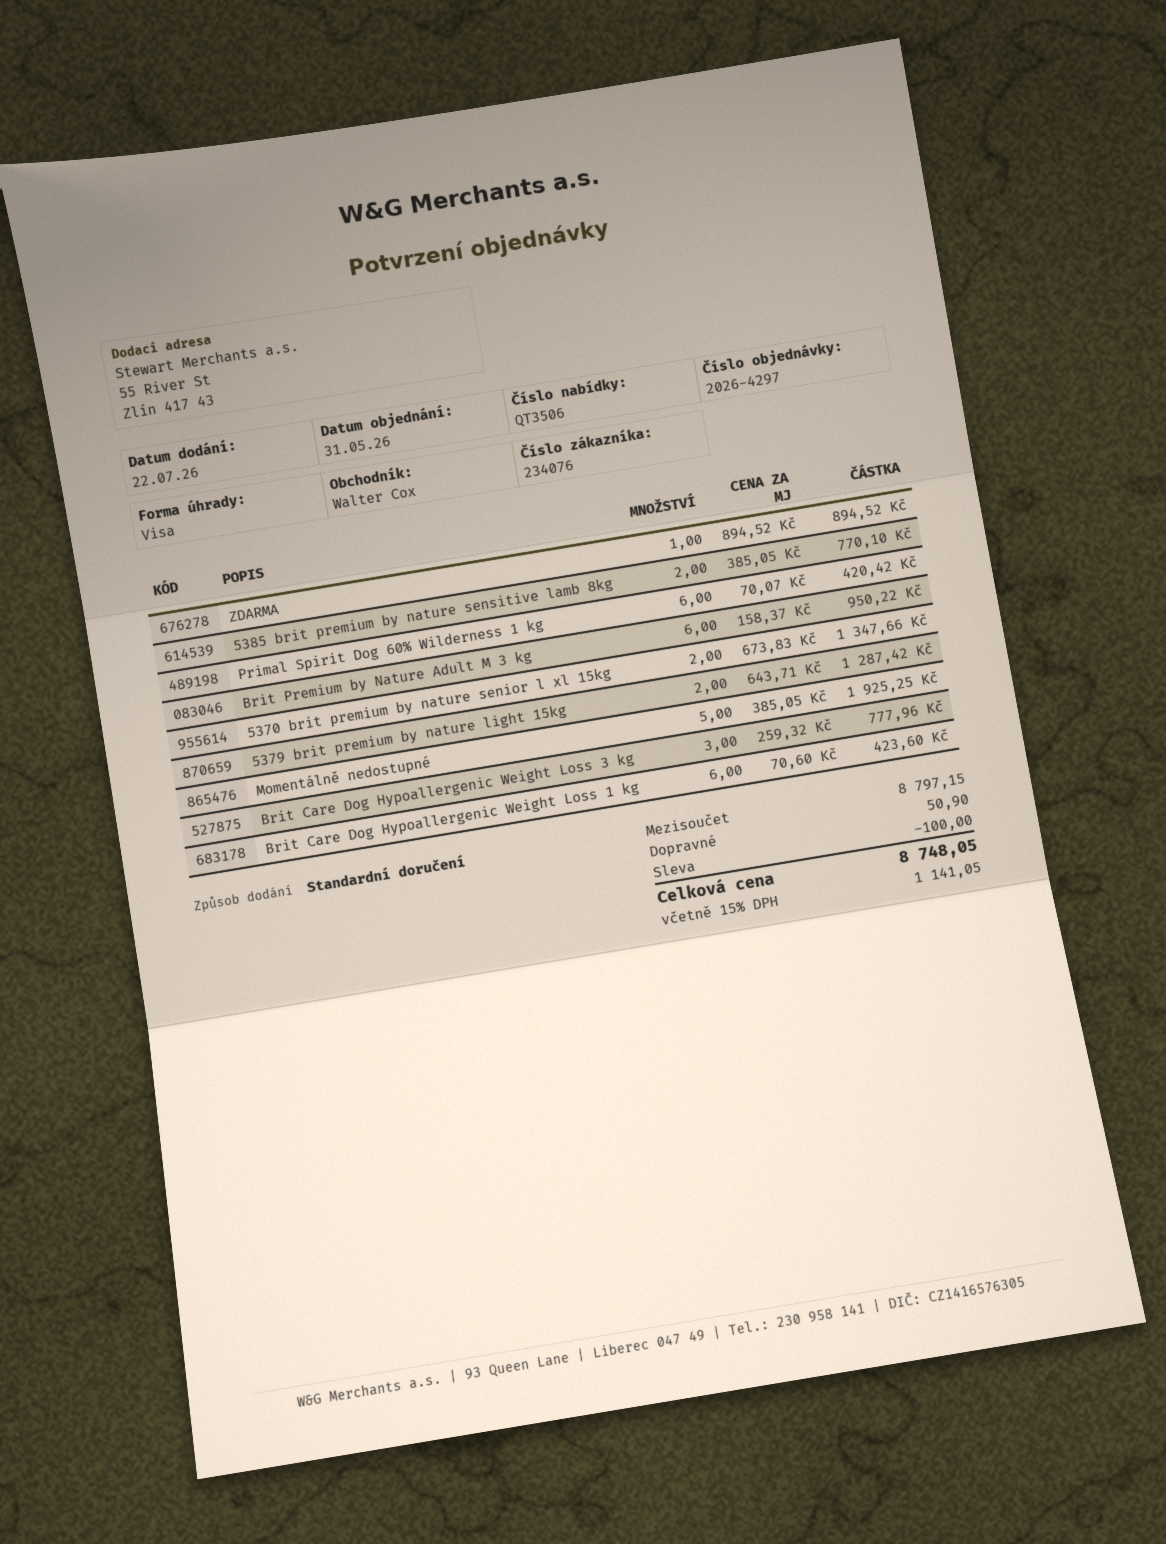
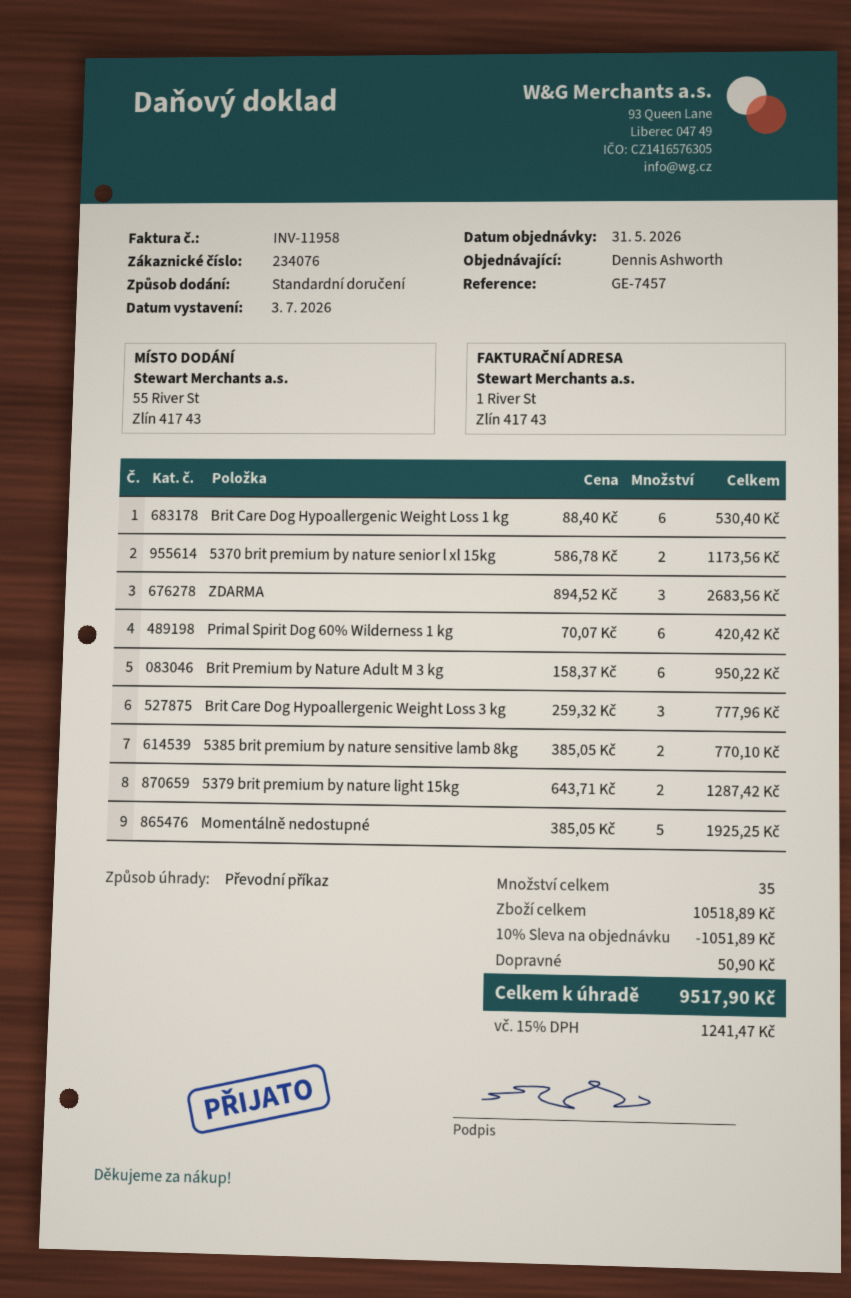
payment method: Visa -> bank transfer
ZDARMA: 1 x 894.52 = 894.52 -> 3 x 894.52 = 2683.56
5370 brit premium by nature senior l xl 15kg: 2 x 673.83 = 1347.66 -> 2 x 586.78 = 1173.56
Brit Care Dog Hypoallergenic Weight Loss 1 kg: 6 x 70.60 = 423.60 -> 6 x 88.40 = 530.40
subtotal: 8797.15 -> 10518.89
discount: 100.00 -> 1051.89
tax: 15% = 1141.05 -> 15% = 1241.47
total: 8748.05 -> 9517.90

